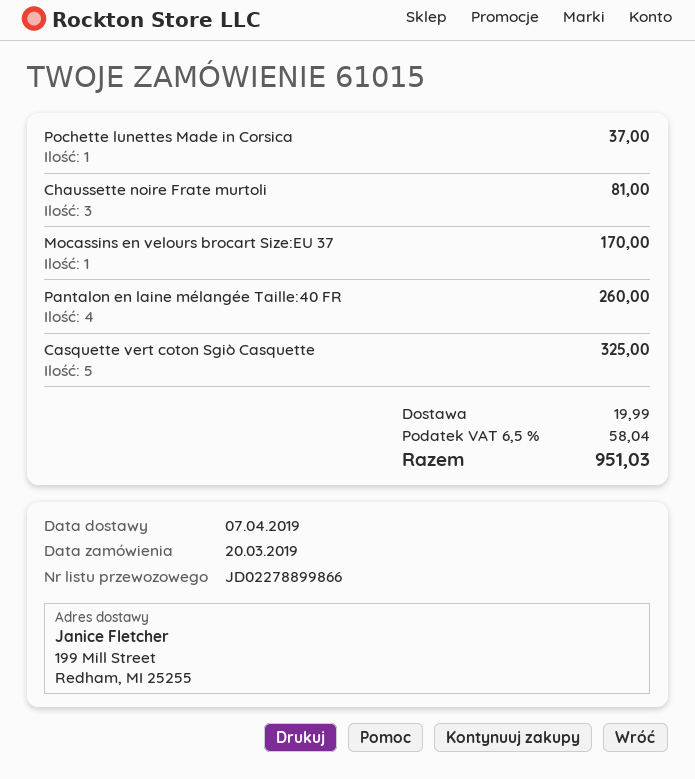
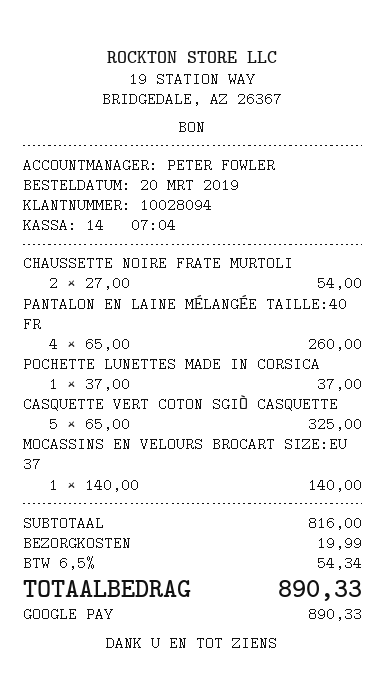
Chaussette noire Frate murtoli: 3 for 81.00 -> 2 for 54.00
Mocassins en velours brocart Size:EU 37: 1 for 170.00 -> 1 for 140.00
tax: 6.5% = 58.04 -> 6.5% = 54.34
total: 951.03 -> 890.33

